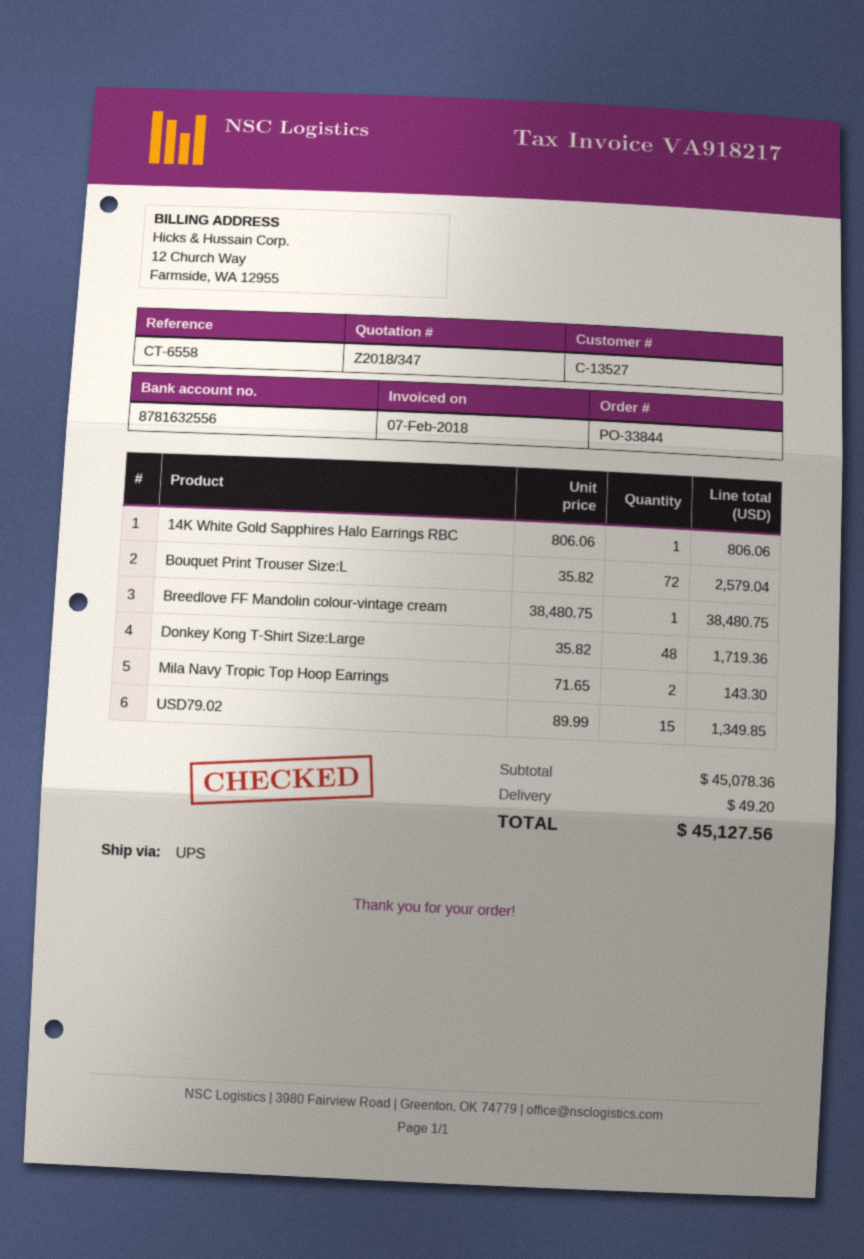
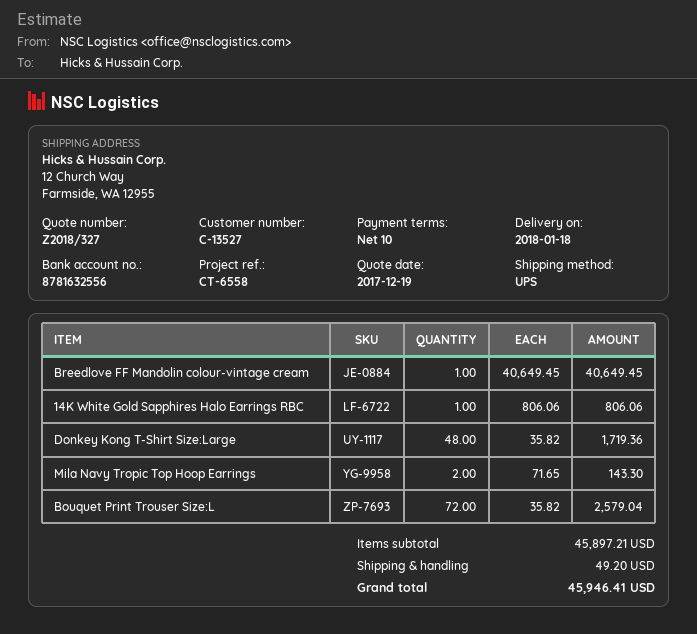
quote number: Z2018/347 -> Z2018/327
Breedlove FF Mandolin colour-vintage cream: 1 x 38480.75 = 38480.75 -> 1 x 40649.45 = 40649.45
USD79.02: 15 x 89.99 = 1349.85 -> none
subtotal: 45078.36 -> 45897.21
total: 45127.56 -> 45946.41

